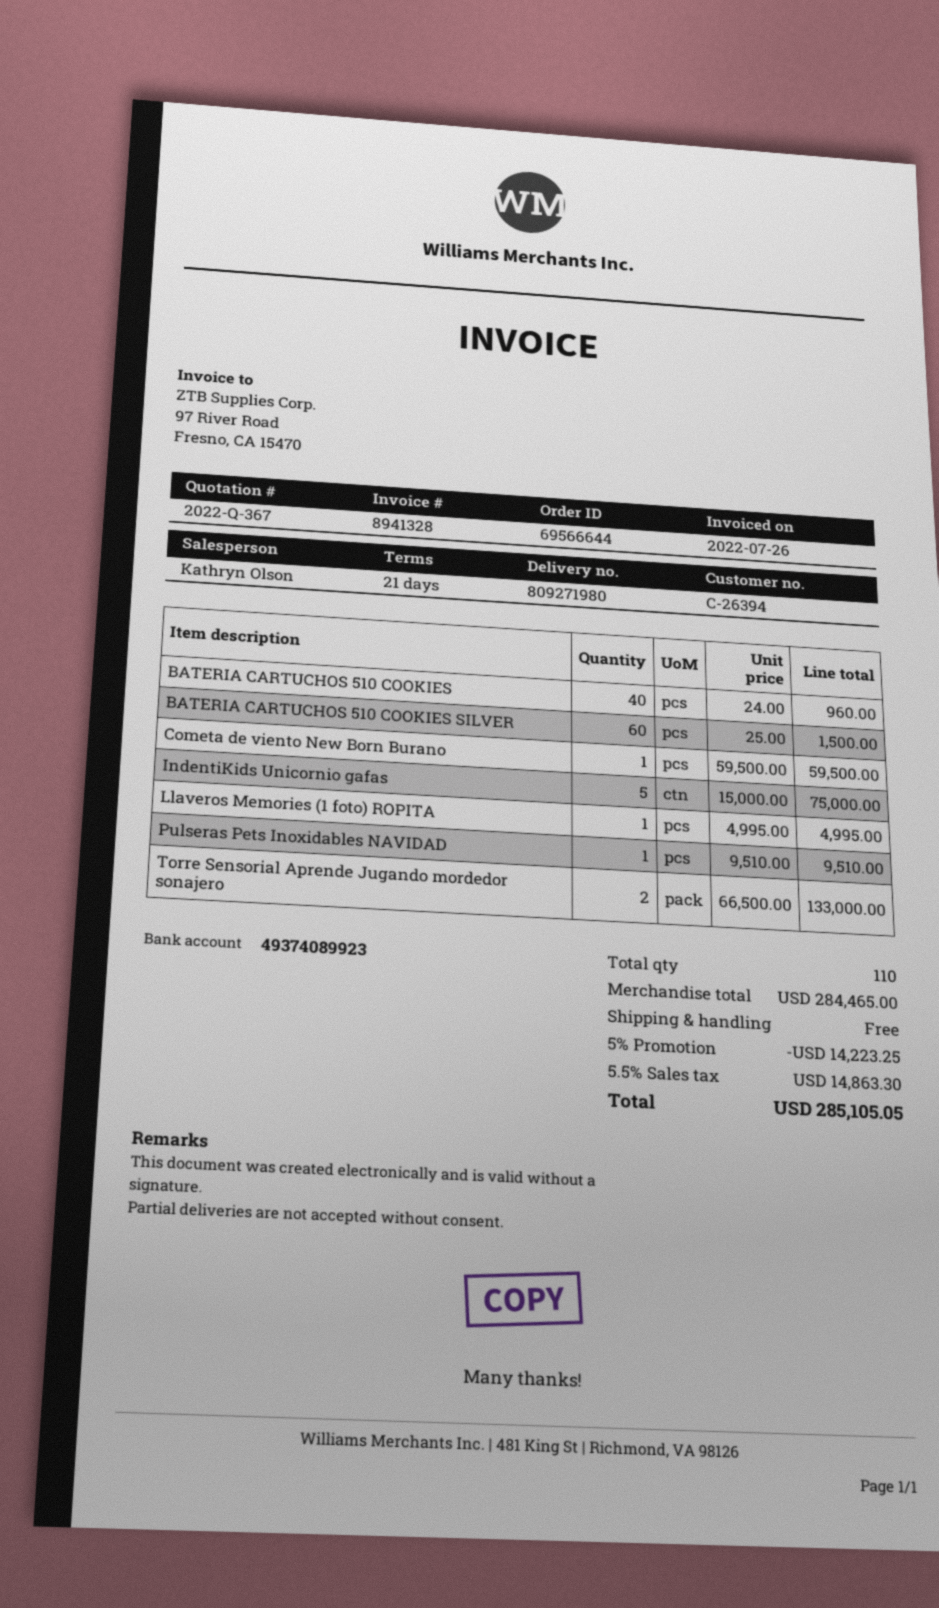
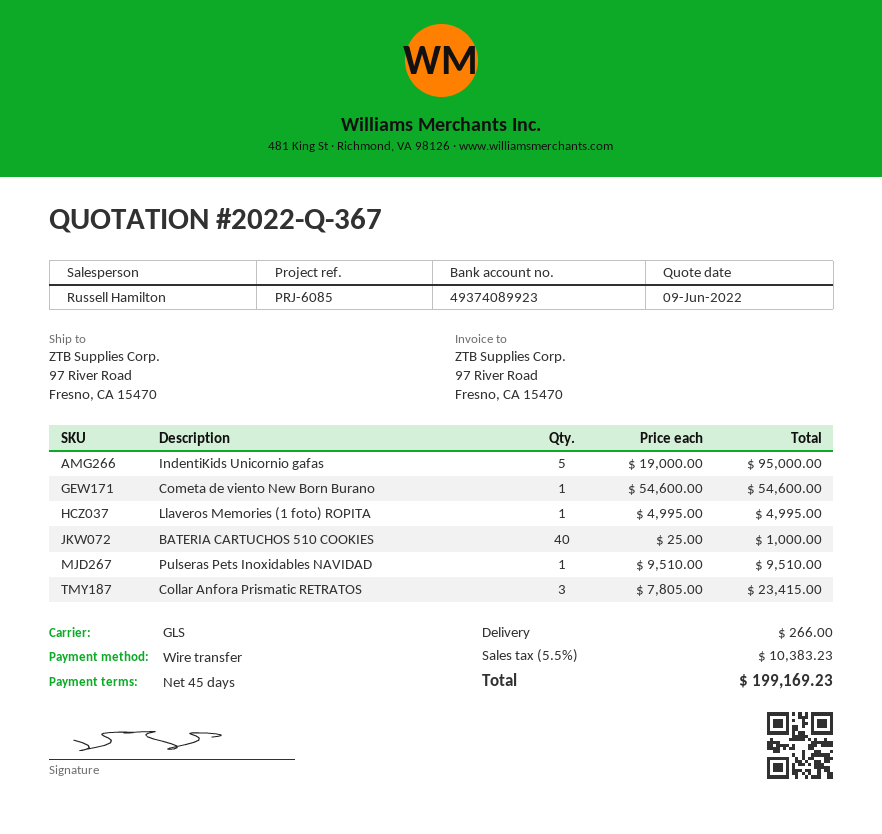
payment terms: 21 days -> 45 days
sales rep: Kathryn Olson -> Russell Hamilton
BATERIA CARTUCHOS 510 COOKIES: 40 x 24.00 = 960.00 -> 40 x 25.00 = 1000.00
BATERIA CARTUCHOS 510 COOKIES SILVER: 60 x 25.00 = 1500.00 -> none
Cometa de viento New Born Burano: 1 x 59500.00 = 59500.00 -> 1 x 54600.00 = 54600.00
IndentiKids Unicornio gafas: 5 x 15000.00 = 75000.00 -> 5 x 19000.00 = 95000.00
Torre Sensorial Aprende Jugando mordedor sonajero: 2 x 66500.00 = 133000.00 -> none
Collar Anfora Prismatic RETRATOS: none -> 3 x 7805.00 = 23415.00
discount: 5% = 14223.25 -> none
shipping: 0.00 -> 266.00
tax: 5.5% = 14863.30 -> 5.5% = 10383.23
total: 285105.05 -> 199169.23

